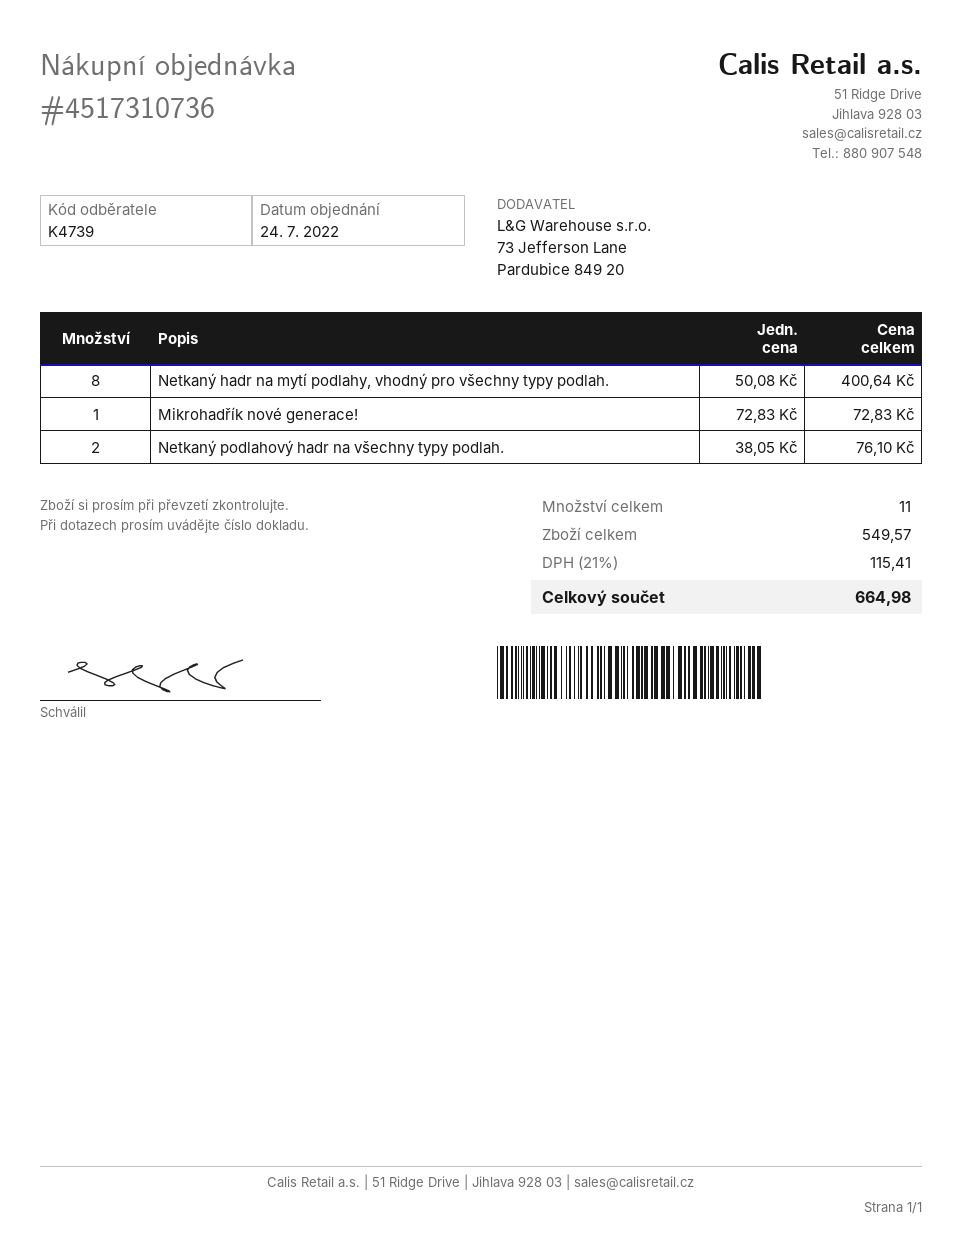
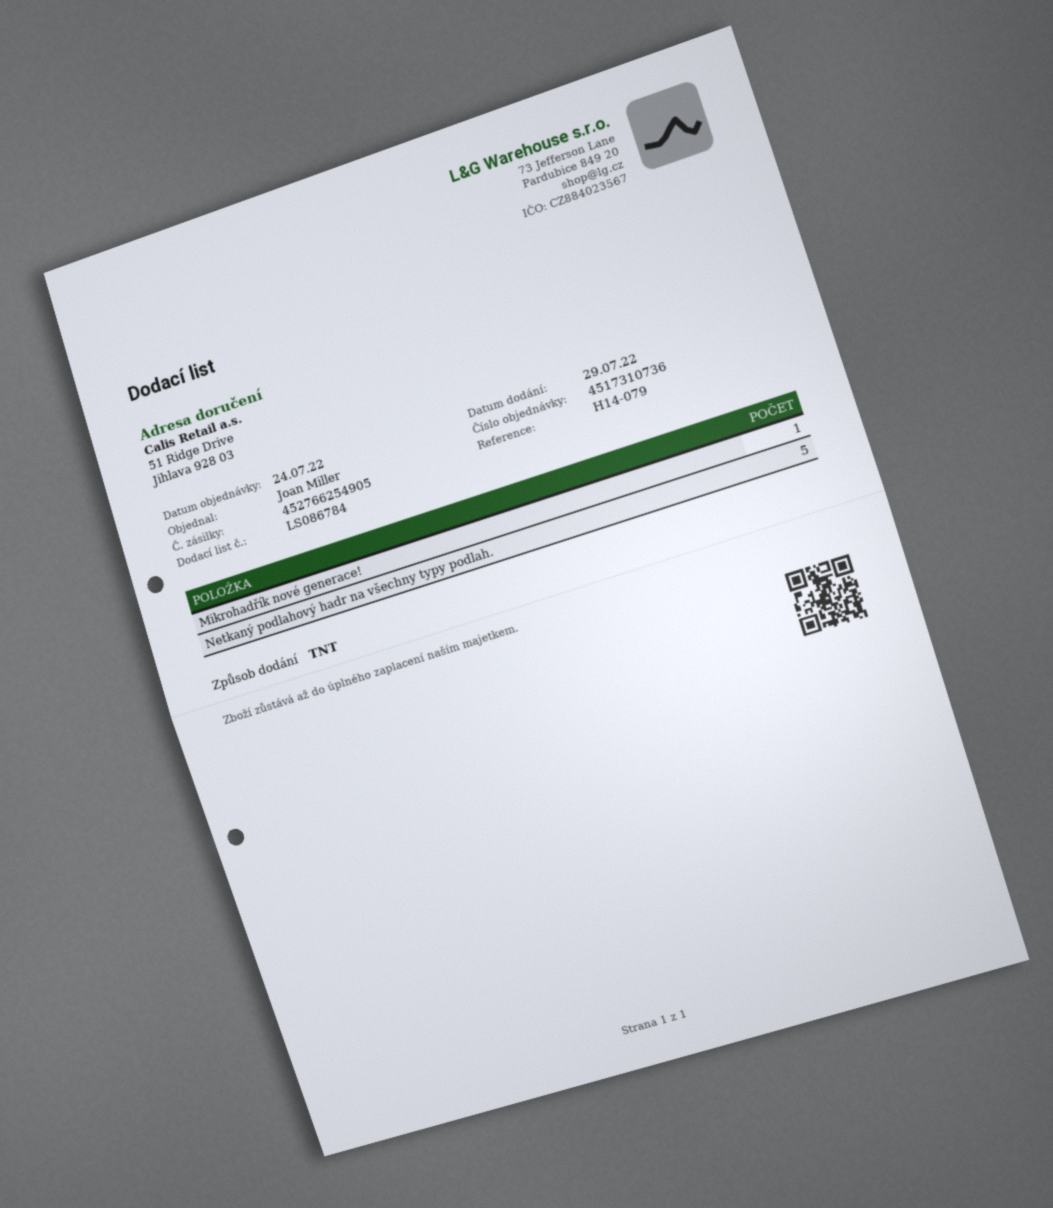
Netkaný hadr na mytí podlahy, vhodný pro všechny typy podlah.: 8 -> none
Netkaný podlahový hadr na všechny typy podlah.: 2 -> 5

